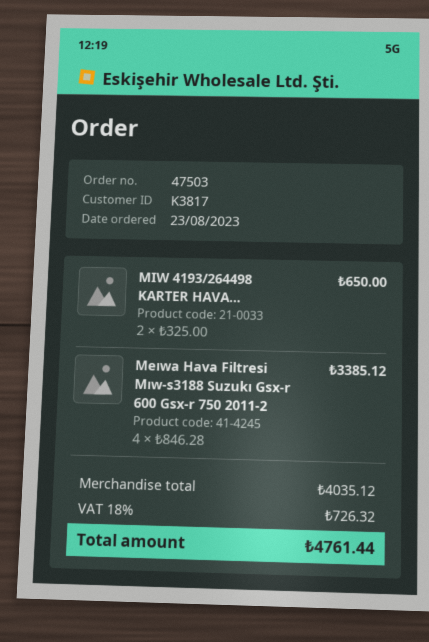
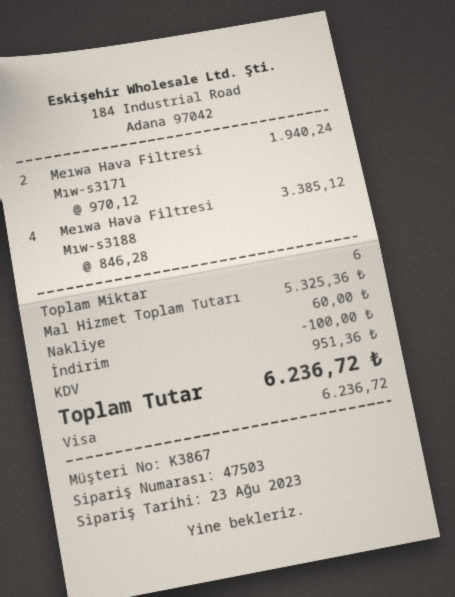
customer number: K3817 -> K3867
MIW 4193/264498 KARTER HAVA...: 2 x 325.00 = 650.00 -> none
Meıwa Hava Filtresi Mıw-s3171: none -> 2 x 970.12 = 1940.24
subtotal: 4035.12 -> 5325.36
discount: none -> 100.00
shipping: none -> 60.00
tax: 726.32 -> 951.36
total: 4761.44 -> 6236.72

